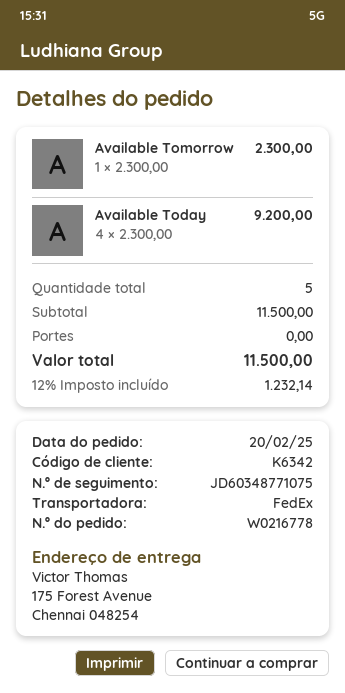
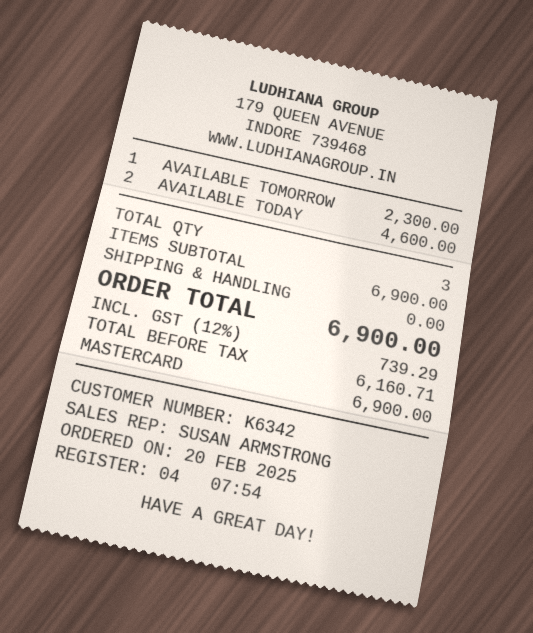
Available Today: 4 for 9200.00 -> 2 for 4600.00
total quantity: 5 -> 3
subtotal: 11500.00 -> 6900.00
tax: 12% = 1232.14 -> 12% = 739.29
total: 11500.00 -> 6900.00

